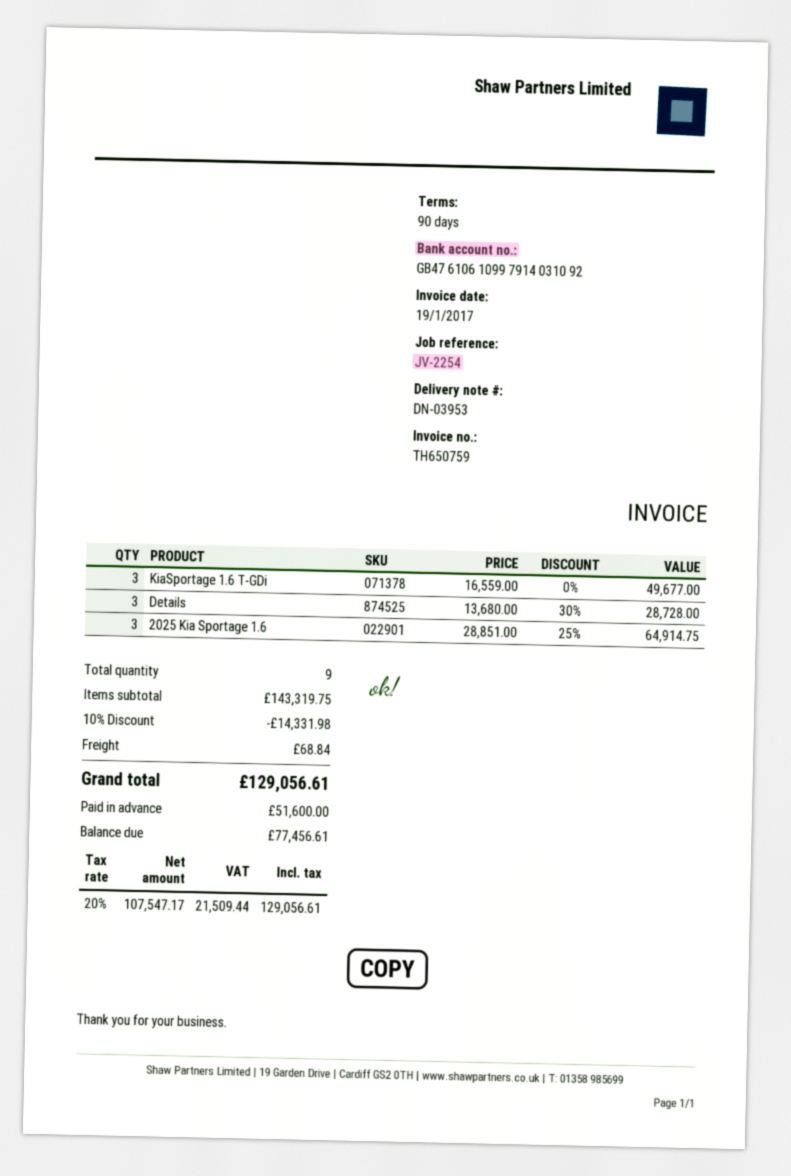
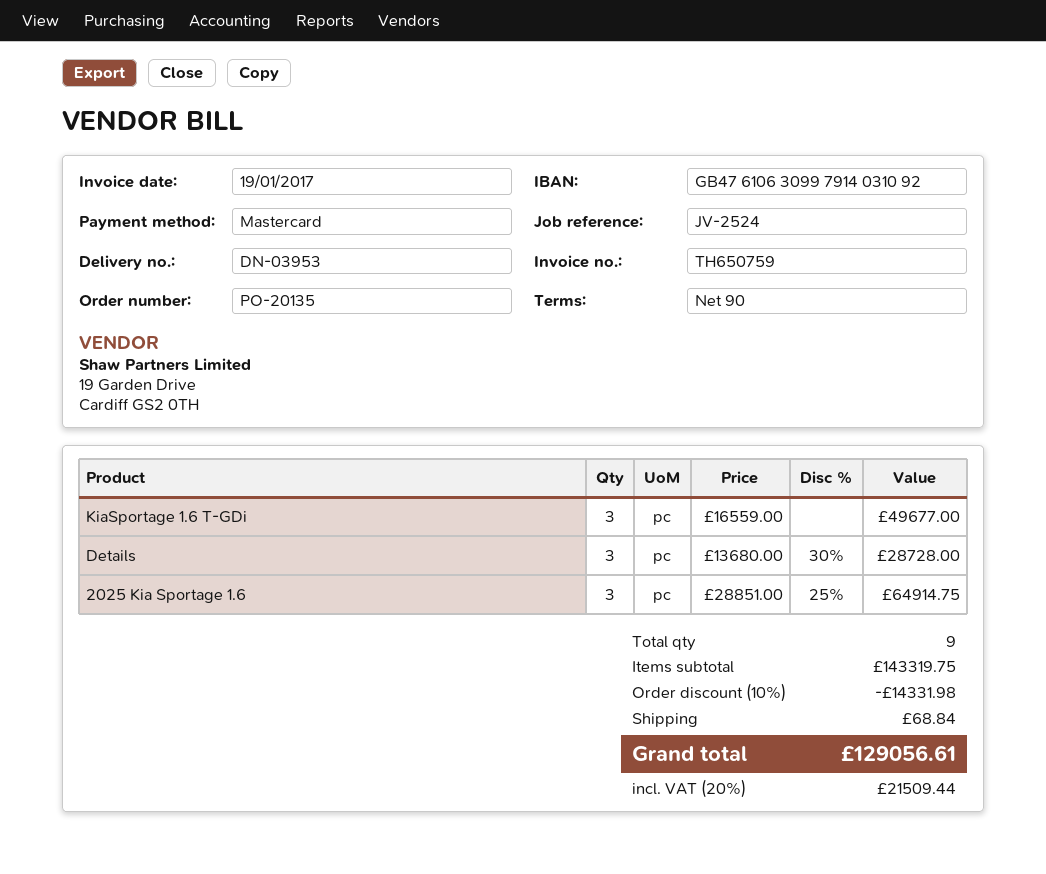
reference: JV-2254 -> JV-2524
bank account: GB47610610997914031092 -> GB47610630997914031092

